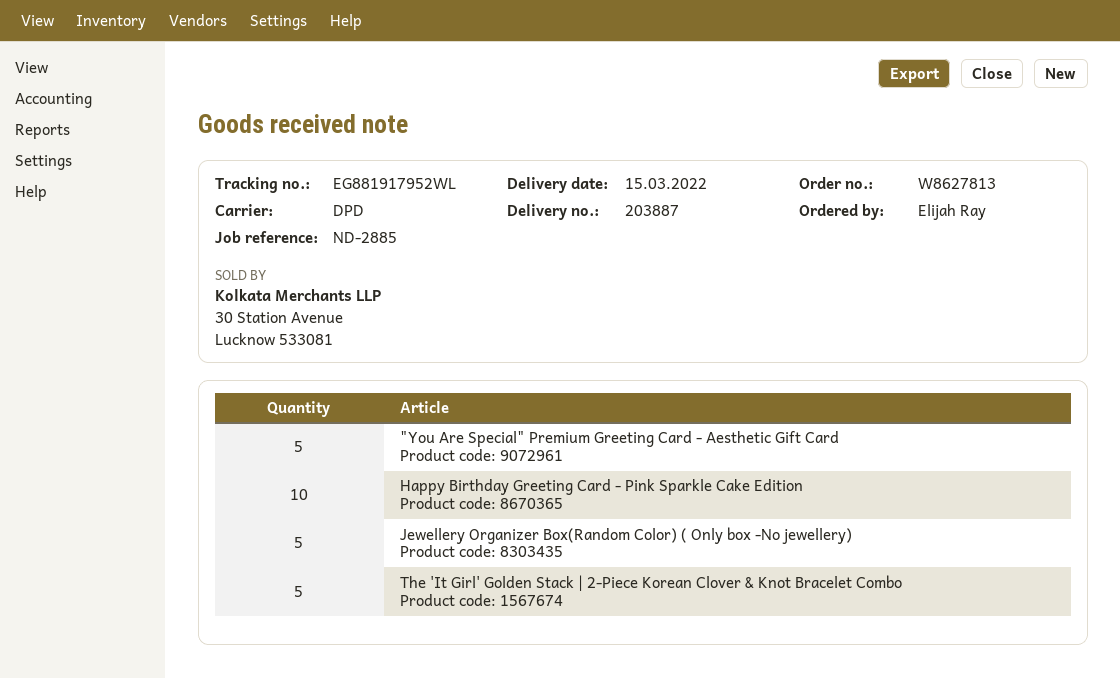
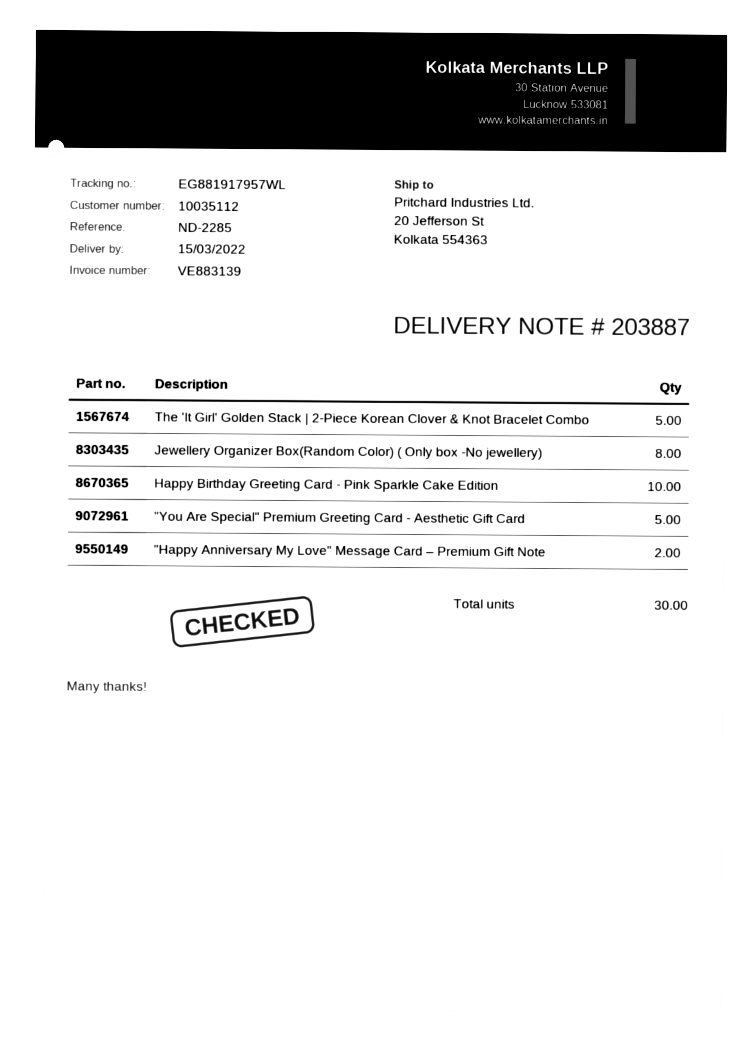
reference: ND-2885 -> ND-2285
tracking number: EG881917952WL -> EG881917957WL
Jewellery Organizer Box(Random Color) ( Only box -No jewellery): 5 -> 8
"Happy Anniversary My Love" Message Card – Premium Gift Note: none -> 2

